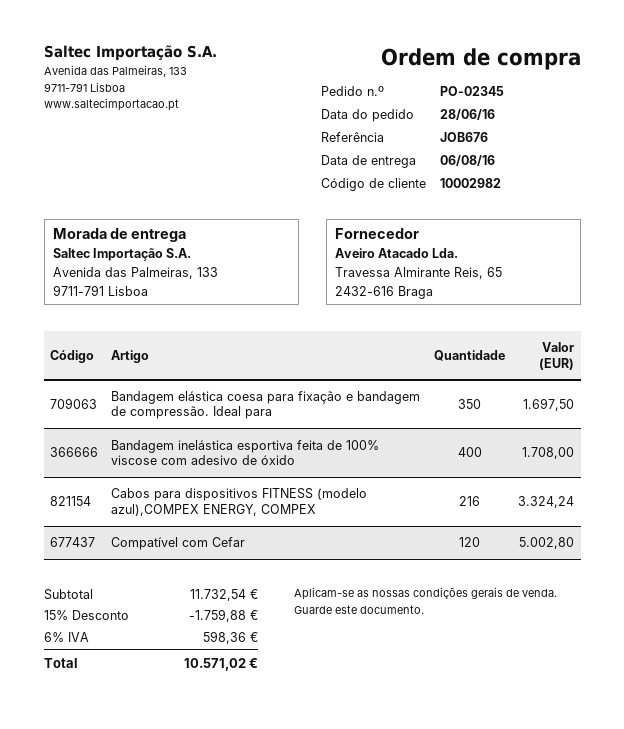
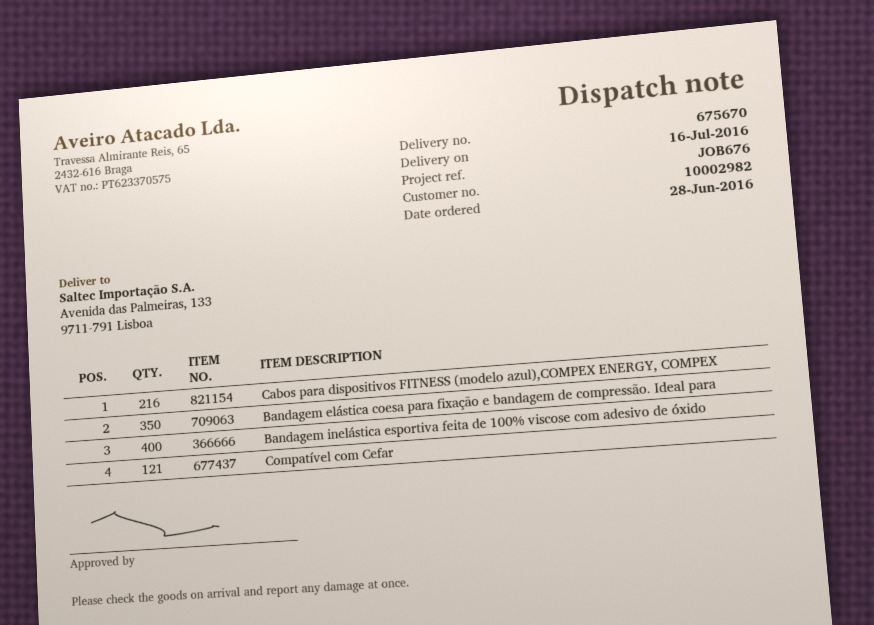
delivery date: 2016-08-06 -> 2016-07-16
Compatível com Cefar: 120 -> 121

